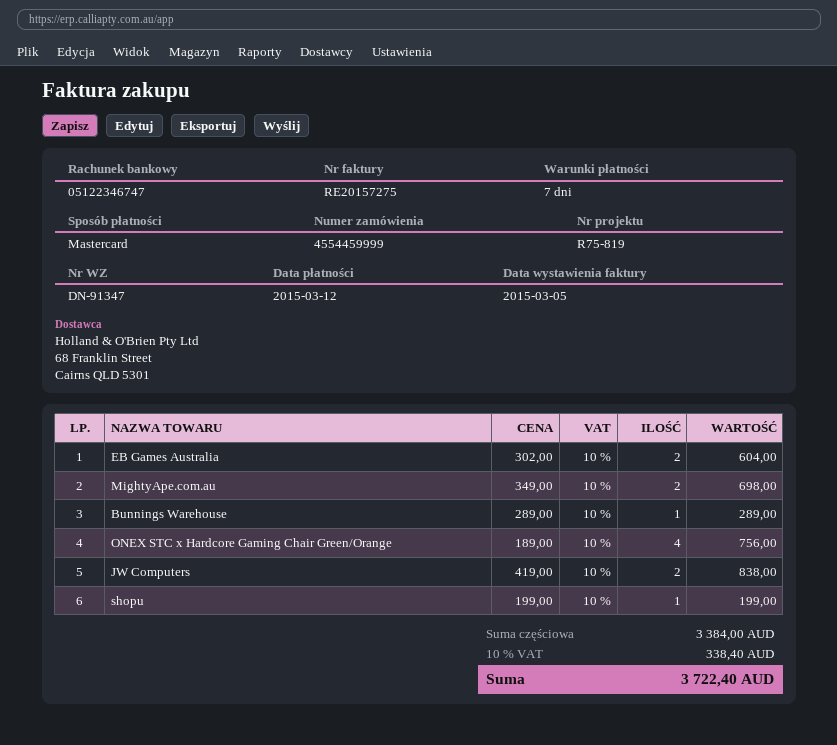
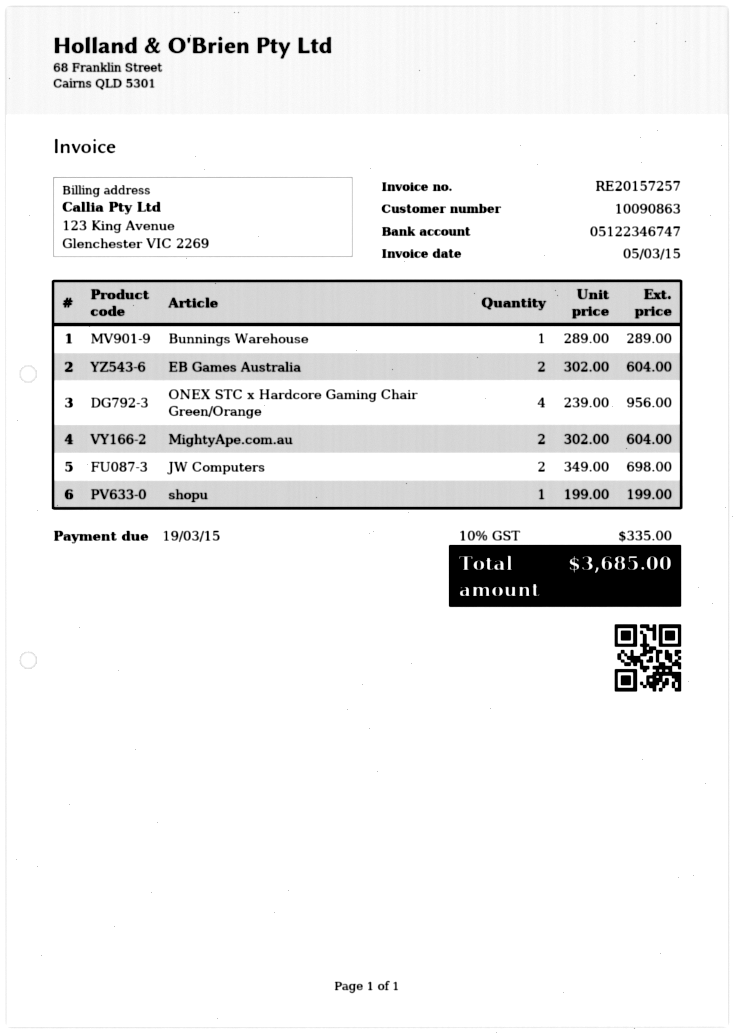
invoice number: RE20157275 -> RE20157257
due date: 2015-03-12 -> 2015-03-19
MightyApe.com.au: 2 x 349.00 = 698.00 -> 2 x 302.00 = 604.00
ONEX STC x Hardcore Gaming Chair Green/Orange: 4 x 189.00 = 756.00 -> 4 x 239.00 = 956.00
JW Computers: 2 x 419.00 = 838.00 -> 2 x 349.00 = 698.00
tax: 10% = 338.40 -> 10% = 335.00
total: 3722.40 -> 3685.00

